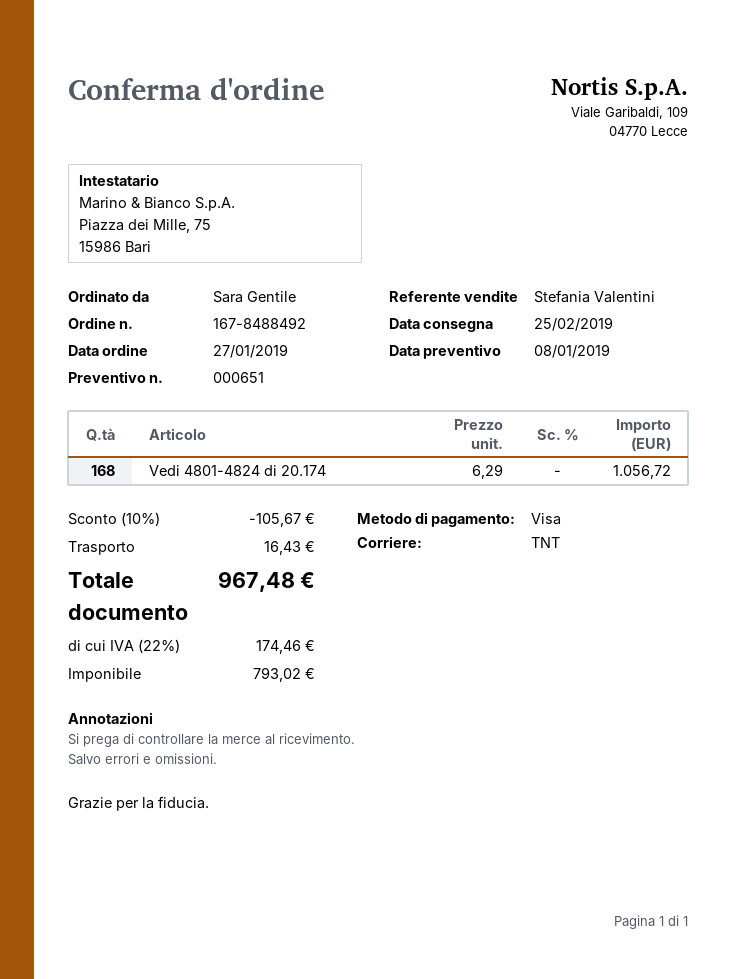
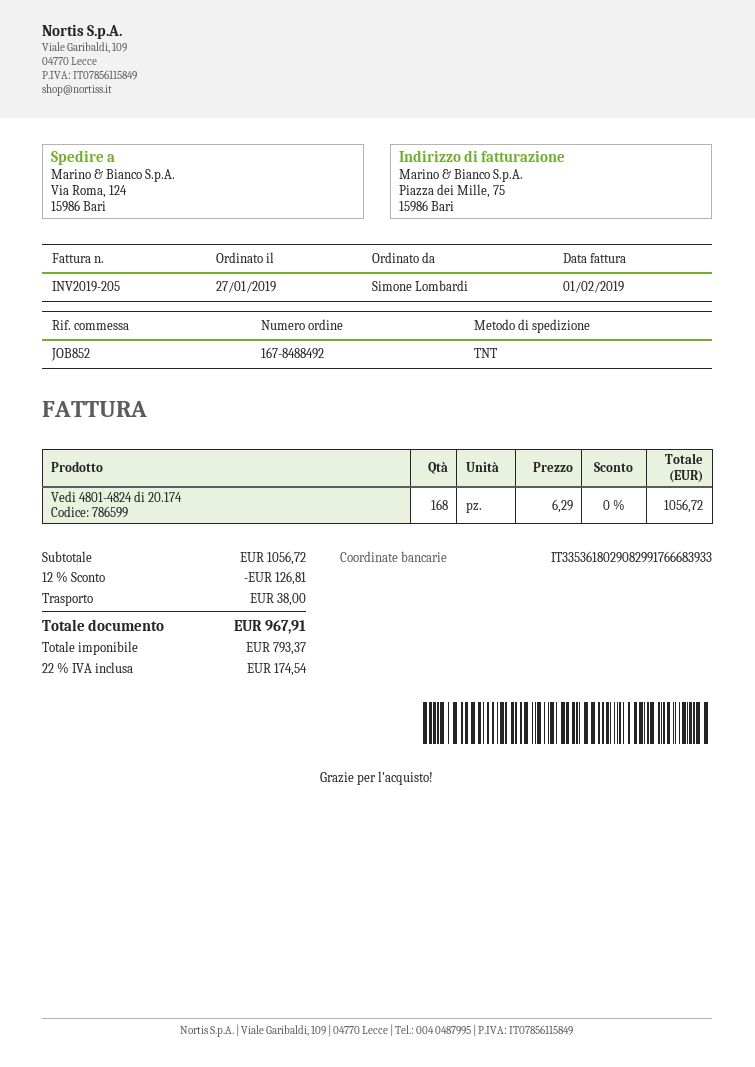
ordered by: Sara Gentile -> Simone Lombardi
discount: 10% = 105.67 -> 12% = 126.81
shipping: 16.43 -> 38.00
net: 793.02 -> 793.37
tax: 22% = 174.46 -> 22% = 174.54
total: 967.48 -> 967.91

